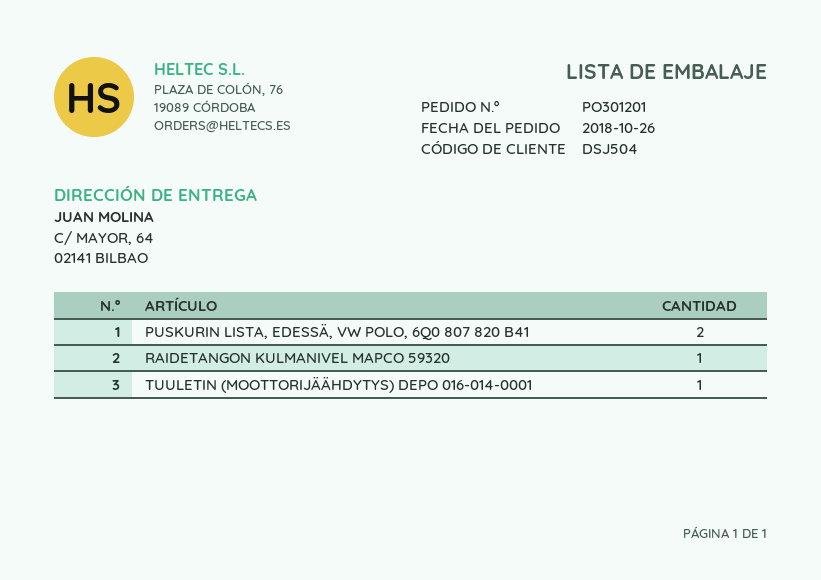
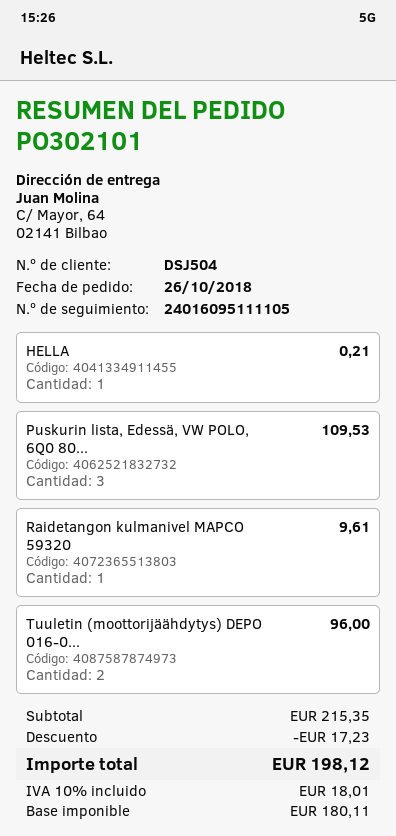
order number: PO301201 -> PO302101
PUSKURIN LISTA, EDESSÄ, VW POLO, 6Q0 807 820 B41: 2 -> 3
TUULETIN (MOOTTORIJÄÄHDYTYS) DEPO 016-014-0001: 1 -> 2
HELLA: none -> 1

